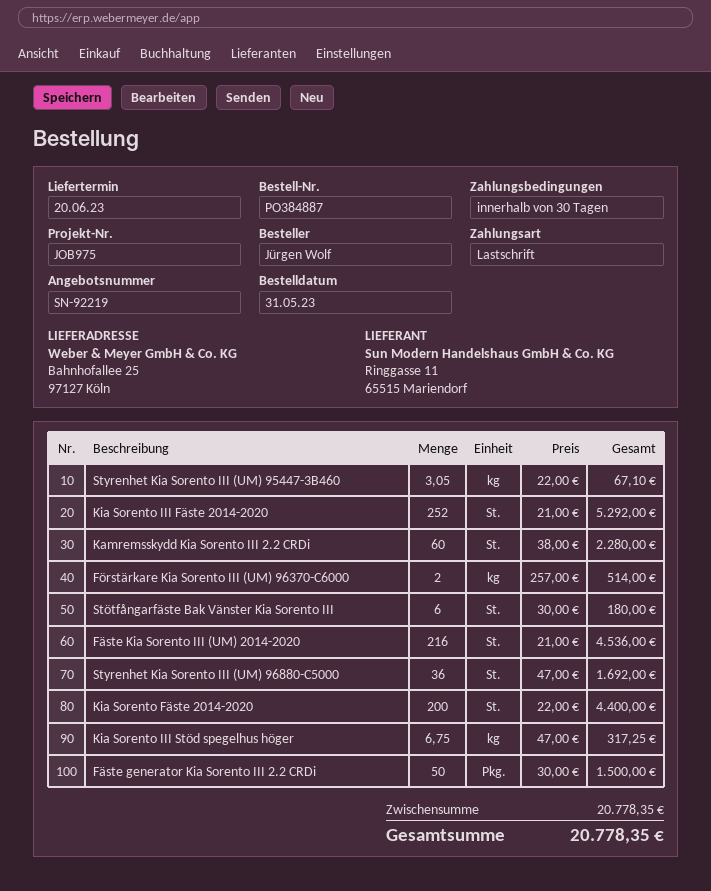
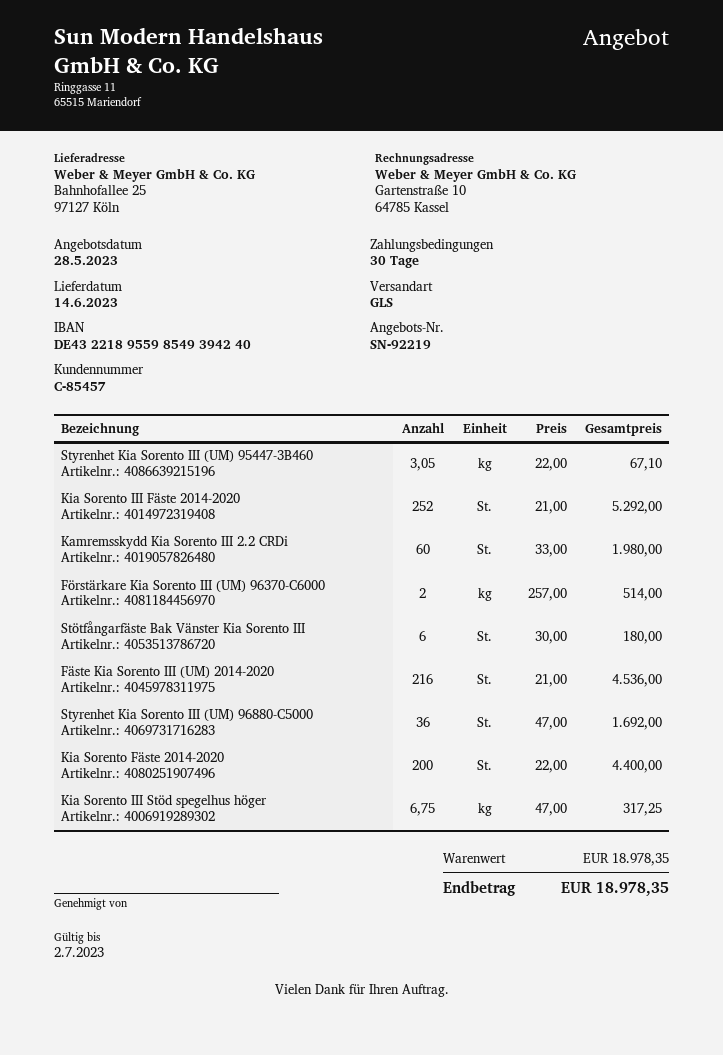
delivery date: 2023-06-20 -> 2023-06-14
Kamremsskydd Kia Sorento III 2.2 CRDi: 60 x 38.00 = 2280.00 -> 60 x 33.00 = 1980.00
Fäste generator Kia Sorento III 2.2 CRDi: 50 x 30.00 = 1500.00 -> none
subtotal: 20778.35 -> 18978.35
total: 20778.35 -> 18978.35

